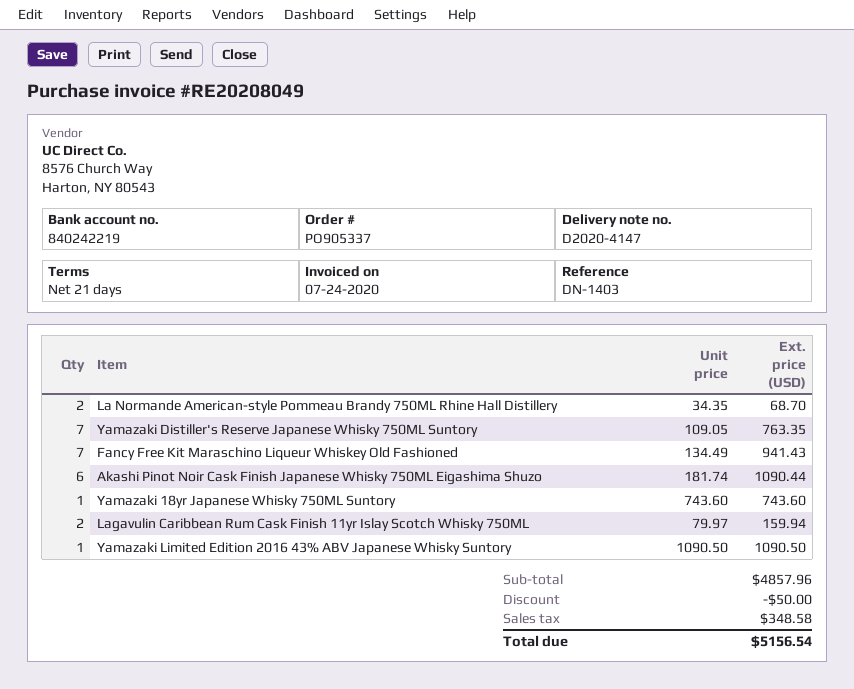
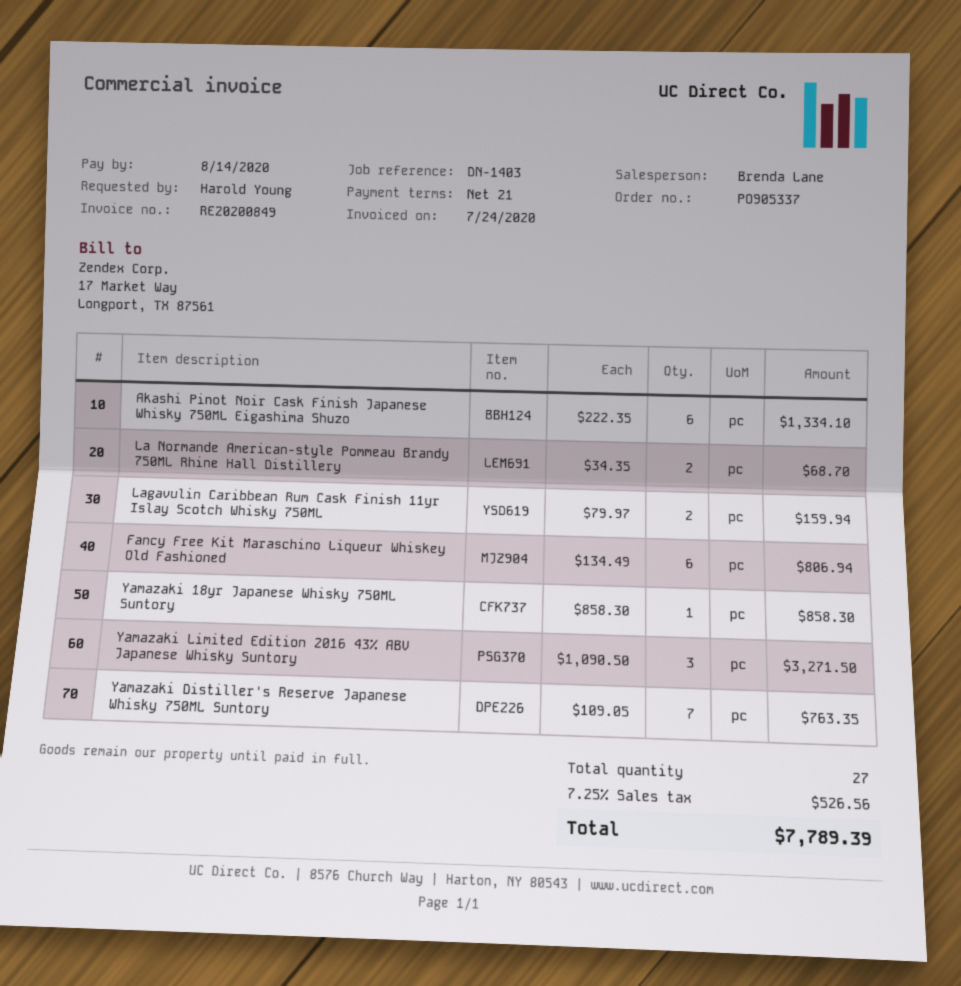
invoice number: RE20208049 -> RE20200849
Fancy Free Kit Maraschino Liqueur Whiskey Old Fashioned: 7 x 134.49 = 941.43 -> 6 x 134.49 = 806.94
Akashi Pinot Noir Cask Finish Japanese Whisky 750ML Eigashima Shuzo: 6 x 181.74 = 1090.44 -> 6 x 222.35 = 1334.10
Yamazaki 18yr Japanese Whisky 750ML Suntory: 1 x 743.60 = 743.60 -> 1 x 858.30 = 858.30
Yamazaki Limited Edition 2016 43% ABV Japanese Whisky Suntory: 1 x 1090.50 = 1090.50 -> 3 x 1090.50 = 3271.50
discount: 50.00 -> none
tax: 348.58 -> 526.56
total: 5156.54 -> 7789.39

